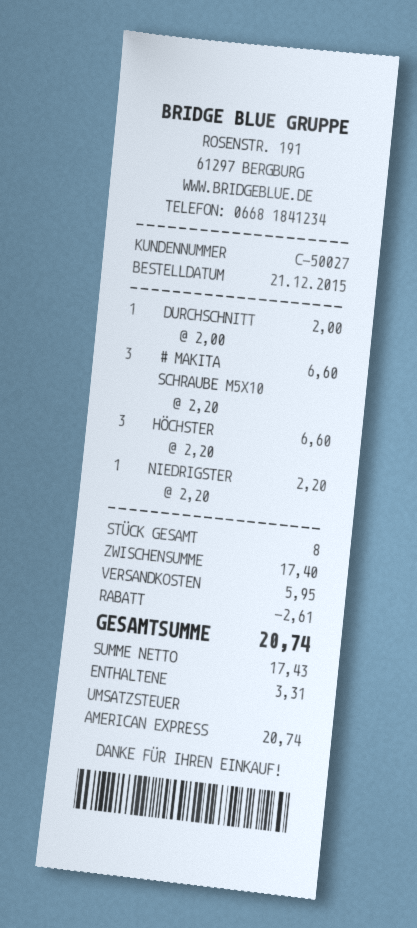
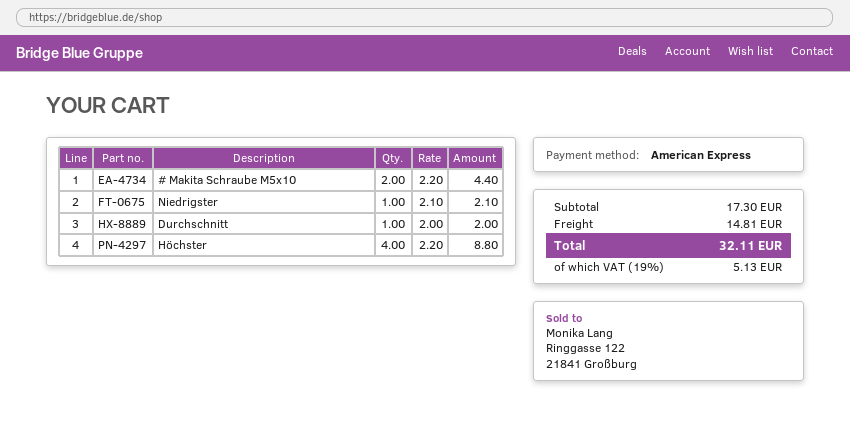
# MAKITA SCHRAUBE M5X10: 3 x 2.20 = 6.60 -> 2 x 2.20 = 4.40
HÖCHSTER: 3 x 2.20 = 6.60 -> 4 x 2.20 = 8.80
NIEDRIGSTER: 1 x 2.20 = 2.20 -> 1 x 2.10 = 2.10
subtotal: 17.40 -> 17.30
discount: 2.61 -> none
shipping: 5.95 -> 14.81
tax: 3.31 -> 5.13
total: 20.74 -> 32.11

